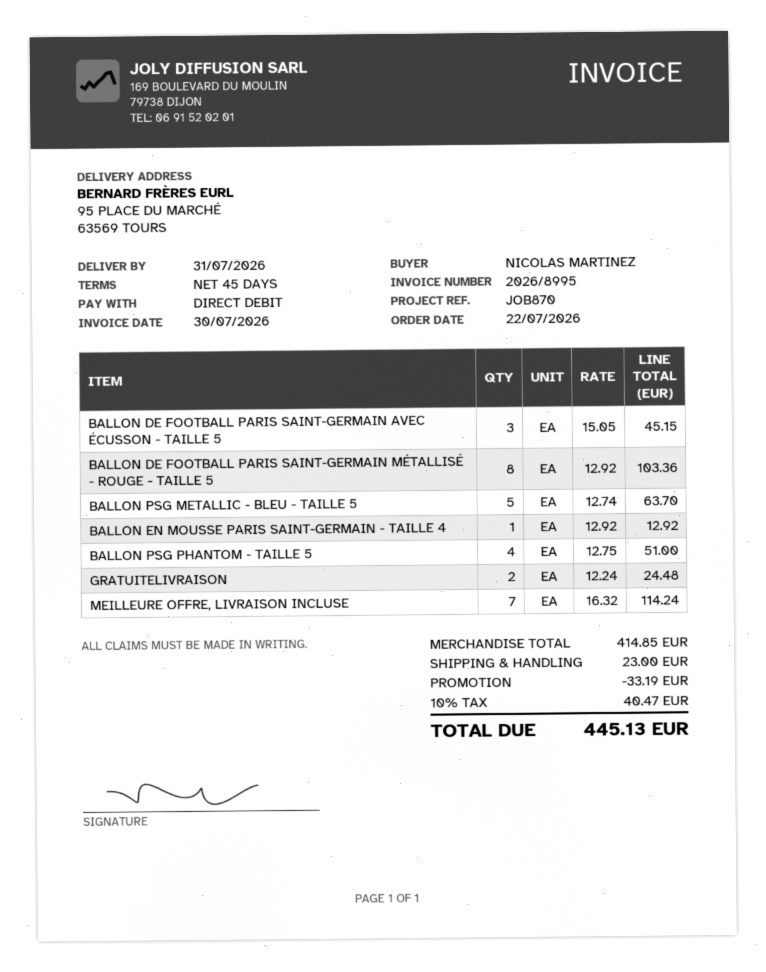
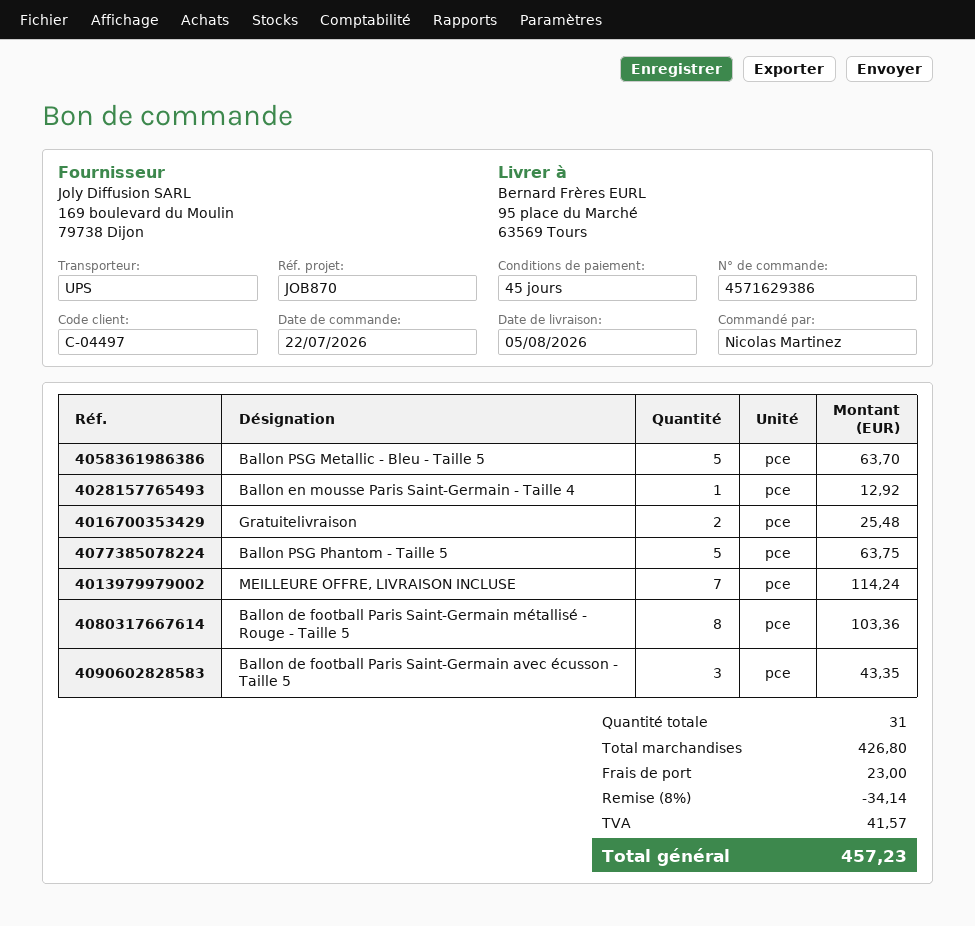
delivery date: 2026-07-31 -> 2026-08-05
BALLON DE FOOTBALL PARIS SAINT-GERMAIN AVEC ÉCUSSON - TAILLE 5: 3 for 45.15 -> 3 for 43.35
BALLON PSG PHANTOM - TAILLE 5: 4 for 51.00 -> 5 for 63.75
GRATUITELIVRAISON: 2 for 24.48 -> 2 for 25.48
subtotal: 414.85 -> 426.80
discount: 33.19 -> 34.14
tax: 40.47 -> 41.57
total: 445.13 -> 457.23

